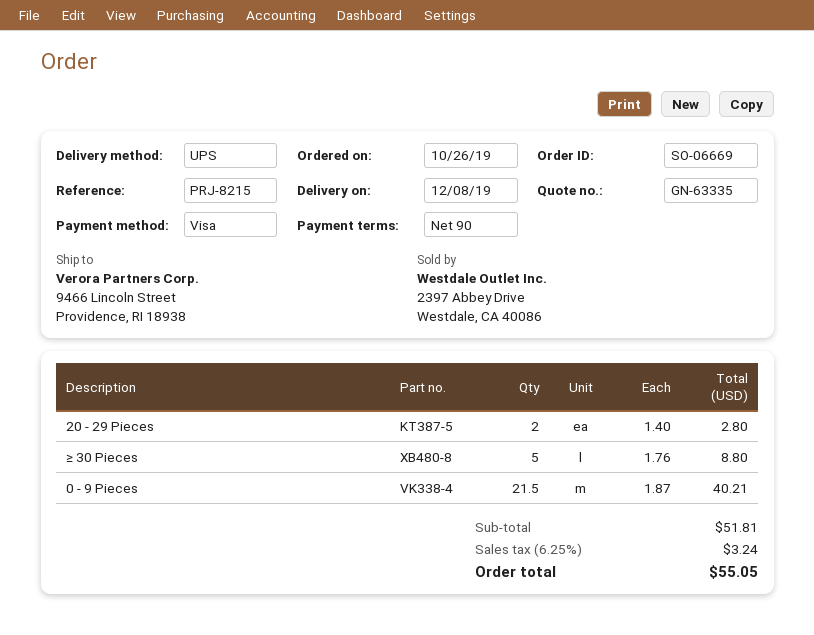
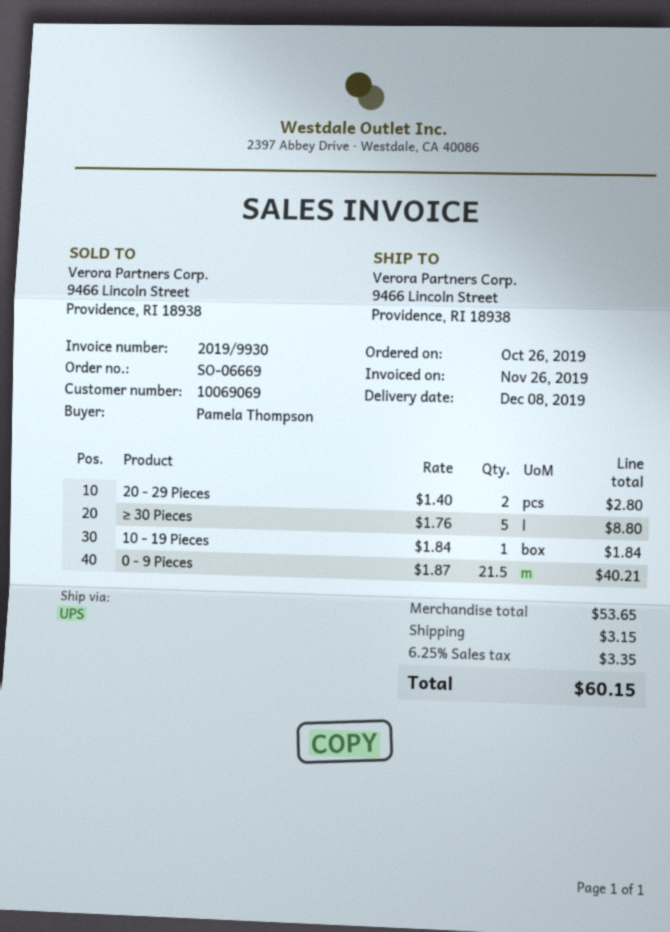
10 - 19 Pieces: none -> 1 x 1.84 = 1.84
subtotal: 51.81 -> 53.65
shipping: none -> 3.15
tax: 6.25% = 3.24 -> 6.25% = 3.35
total: 55.05 -> 60.15

